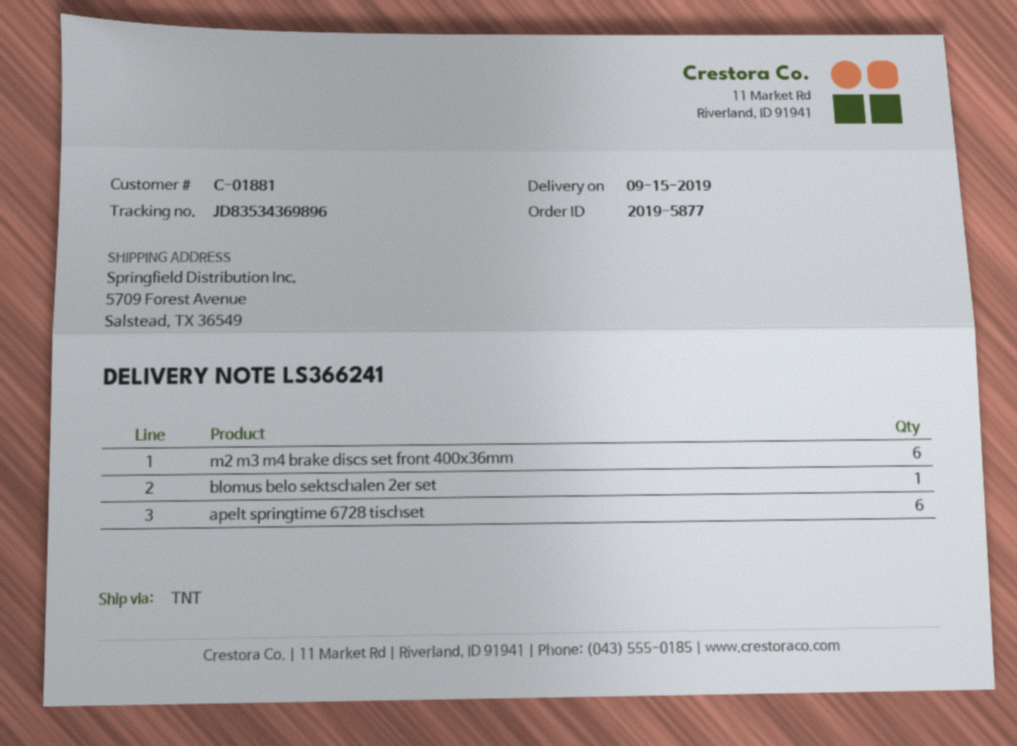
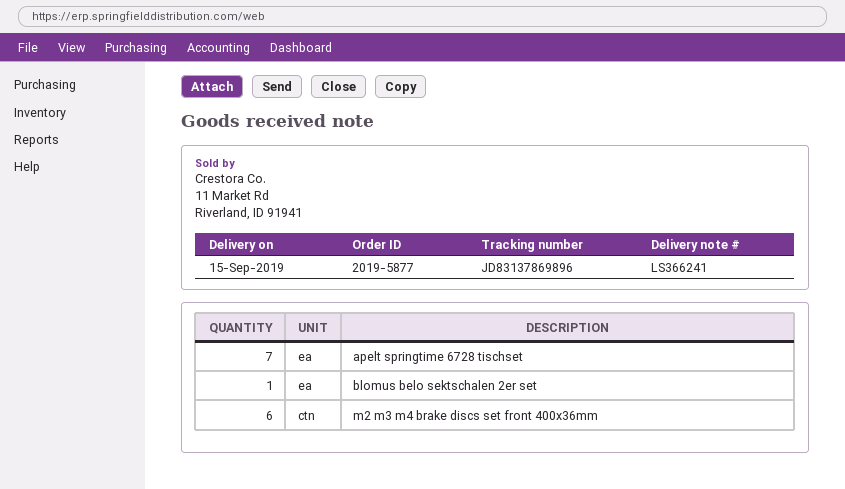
tracking number: JD83534369896 -> JD83137869896
apelt springtime 6728 tischset: 6 -> 7

